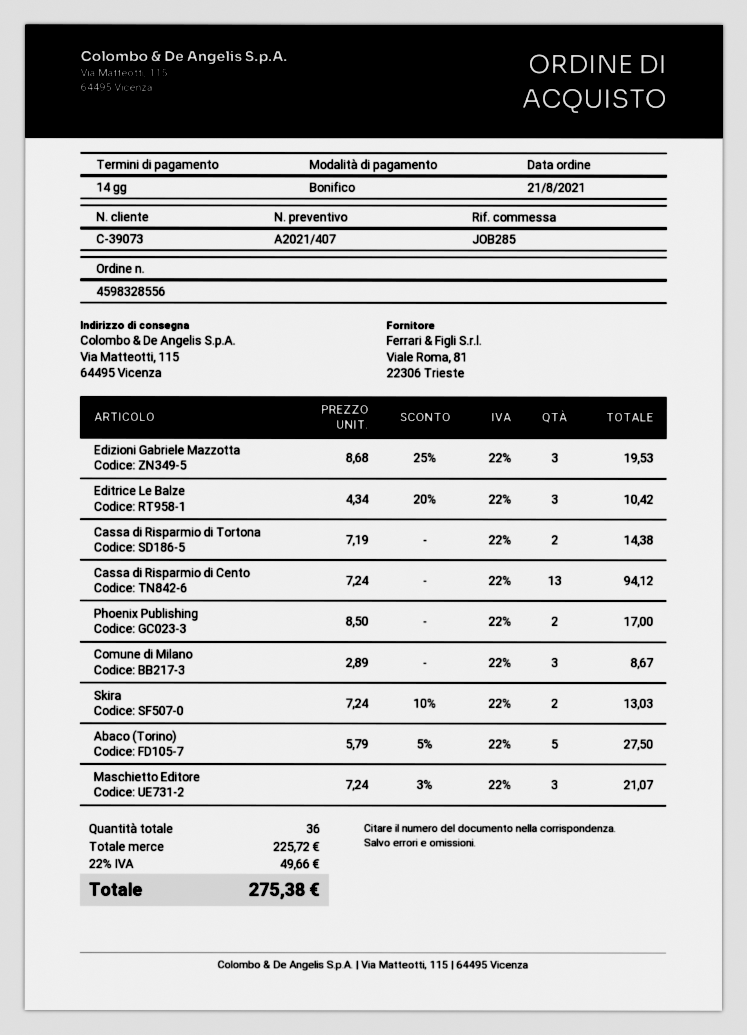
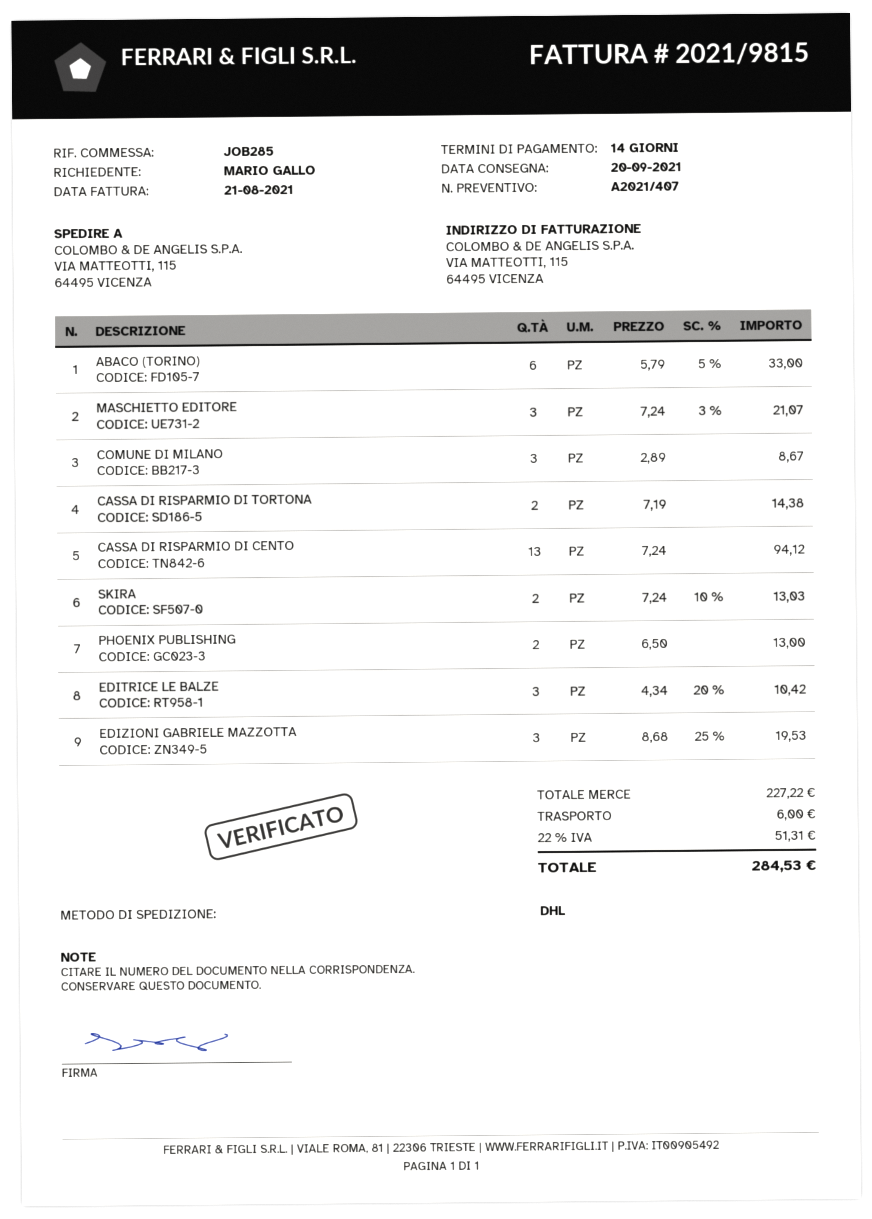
Phoenix Publishing: 2 x 8.50 = 17.00 -> 2 x 6.50 = 13.00
Abaco (Torino): 5 x 5.79 - 5% = 27.50 -> 6 x 5.79 - 5% = 33.00
subtotal: 225.72 -> 227.22
shipping: none -> 6.00
tax: 22% = 49.66 -> 22% = 51.31
total: 275.38 -> 284.53

